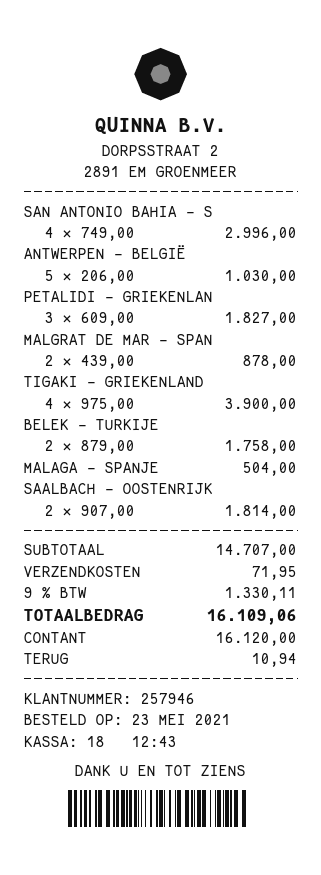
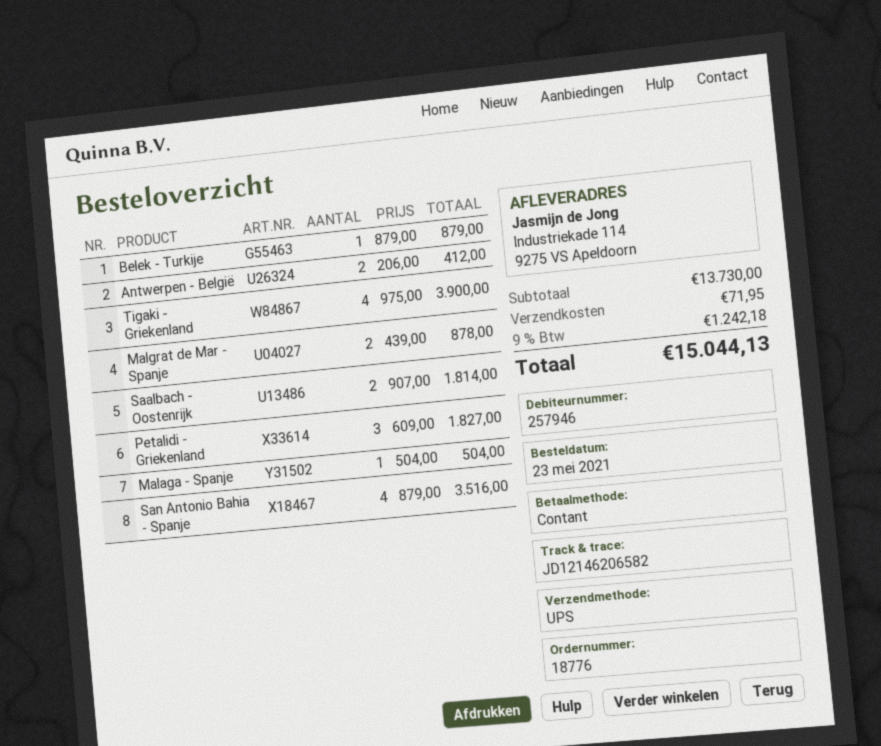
SAN ANTONIO BAHIA - S: 4 x 749.00 = 2996.00 -> 4 x 879.00 = 3516.00
ANTWERPEN - BELGIË: 5 x 206.00 = 1030.00 -> 2 x 206.00 = 412.00
BELEK - TURKIJE: 2 x 879.00 = 1758.00 -> 1 x 879.00 = 879.00
subtotal: 14707.00 -> 13730.00
tax: 9% = 1330.11 -> 9% = 1242.18
total: 16109.06 -> 15044.13

